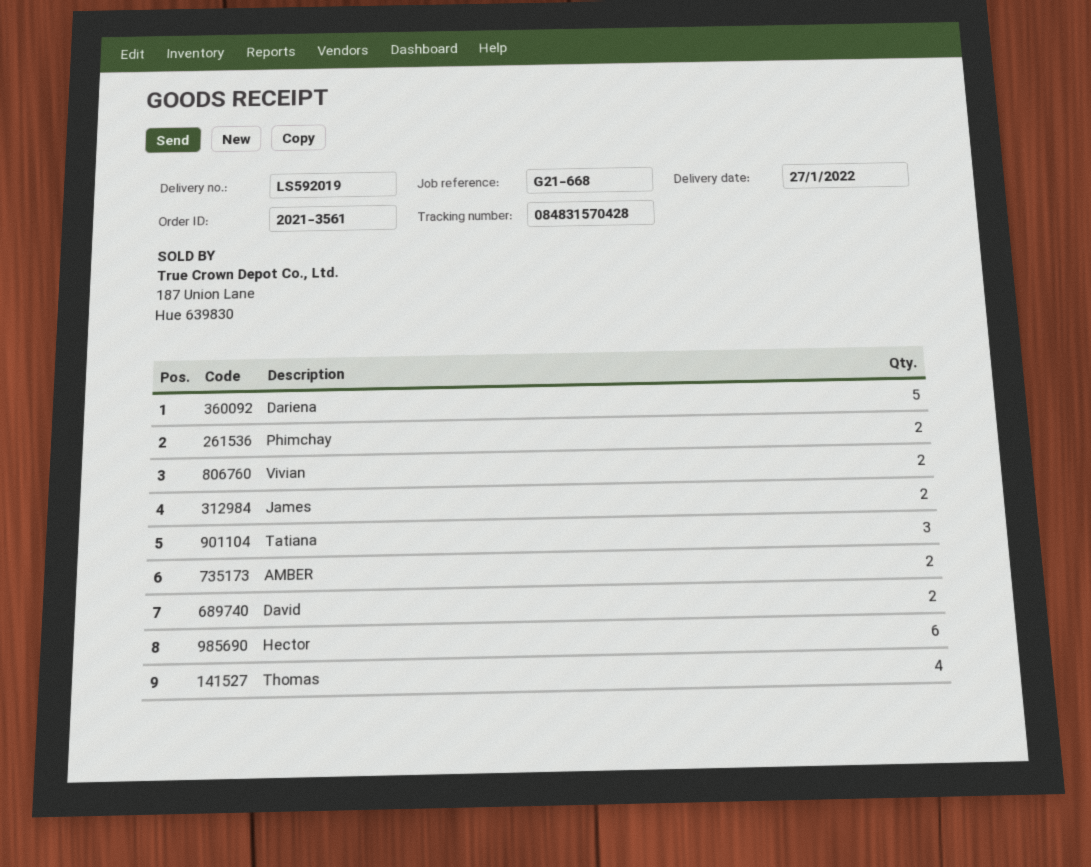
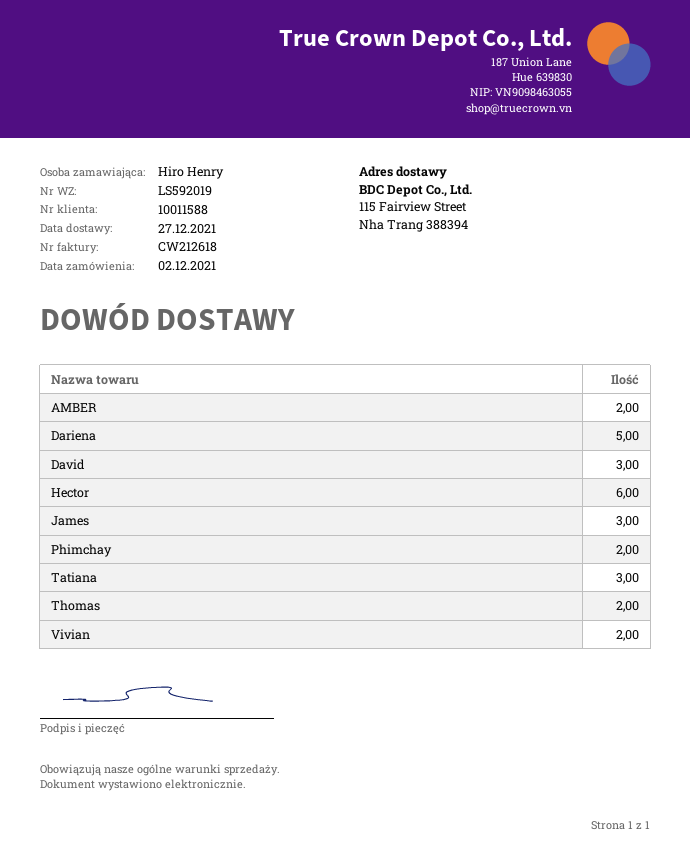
delivery date: 2022-01-27 -> 2021-12-27
James: 2 -> 3
David: 2 -> 3
Thomas: 4 -> 2

